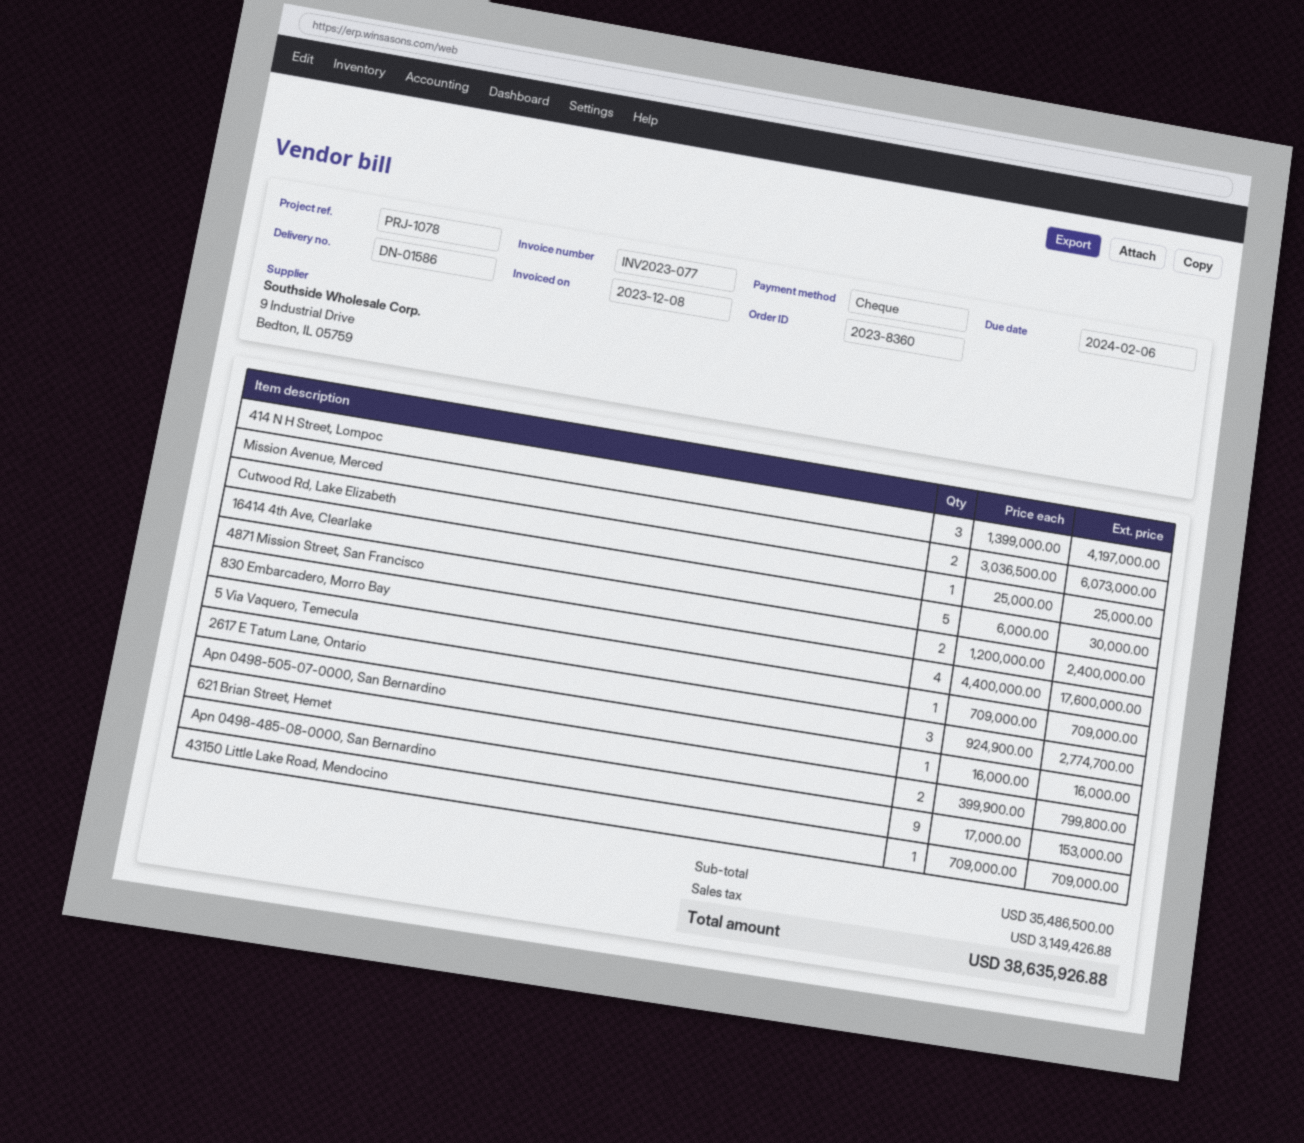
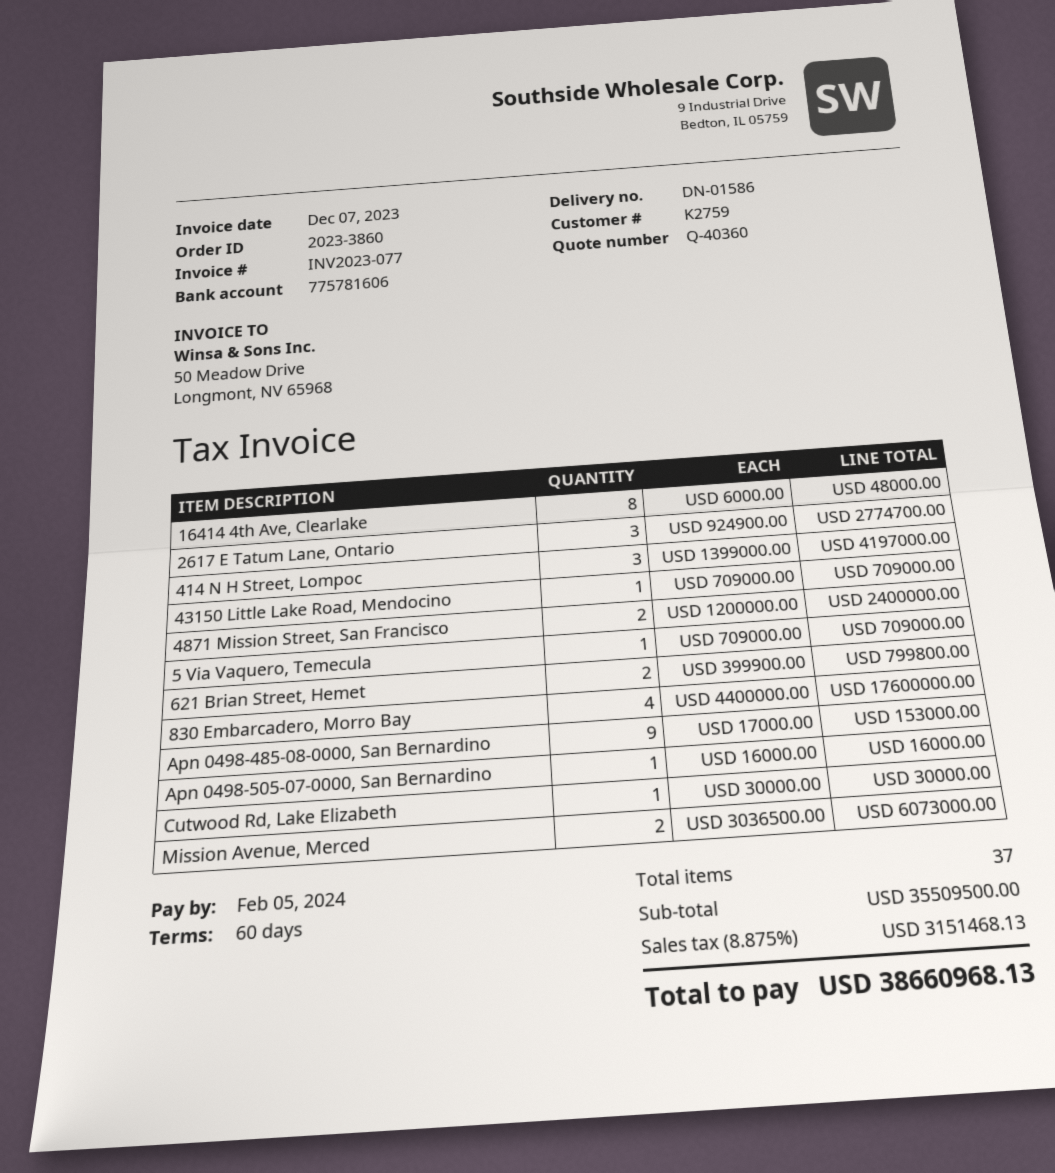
order number: 2023-8360 -> 2023-3860
invoice date: 2023-12-08 -> 2023-12-07
due date: 2024-02-06 -> 2024-02-05
Cutwood Rd, Lake Elizabeth: 1 x 25000.00 = 25000.00 -> 1 x 30000.00 = 30000.00
16414 4th Ave, Clearlake: 5 x 6000.00 = 30000.00 -> 8 x 6000.00 = 48000.00
subtotal: 35486500.00 -> 35509500.00
tax: 3149426.88 -> 3151468.13
total: 38635926.88 -> 38660968.13

